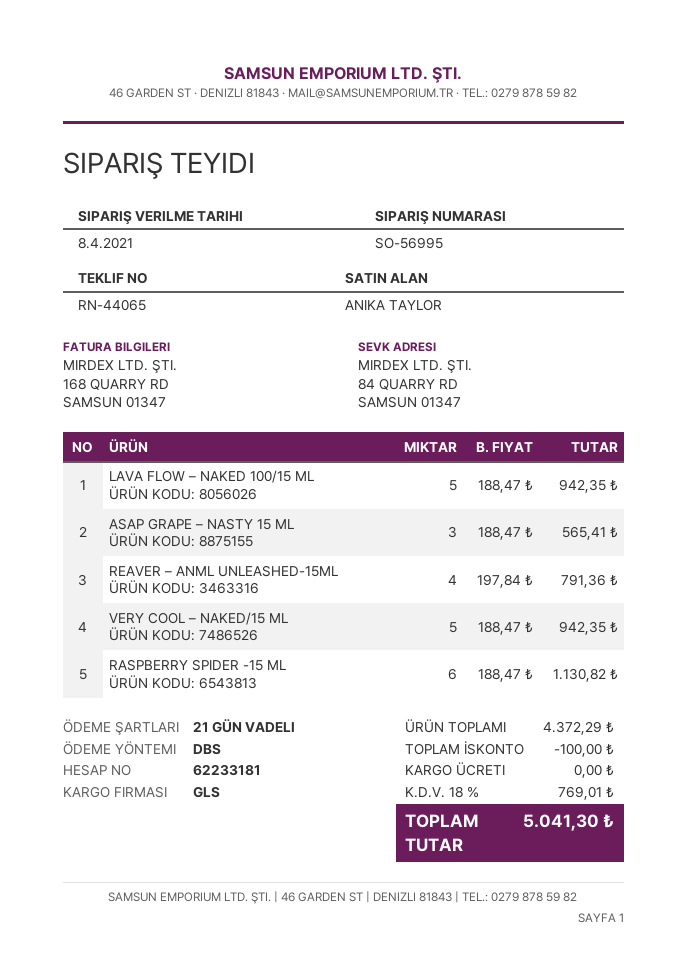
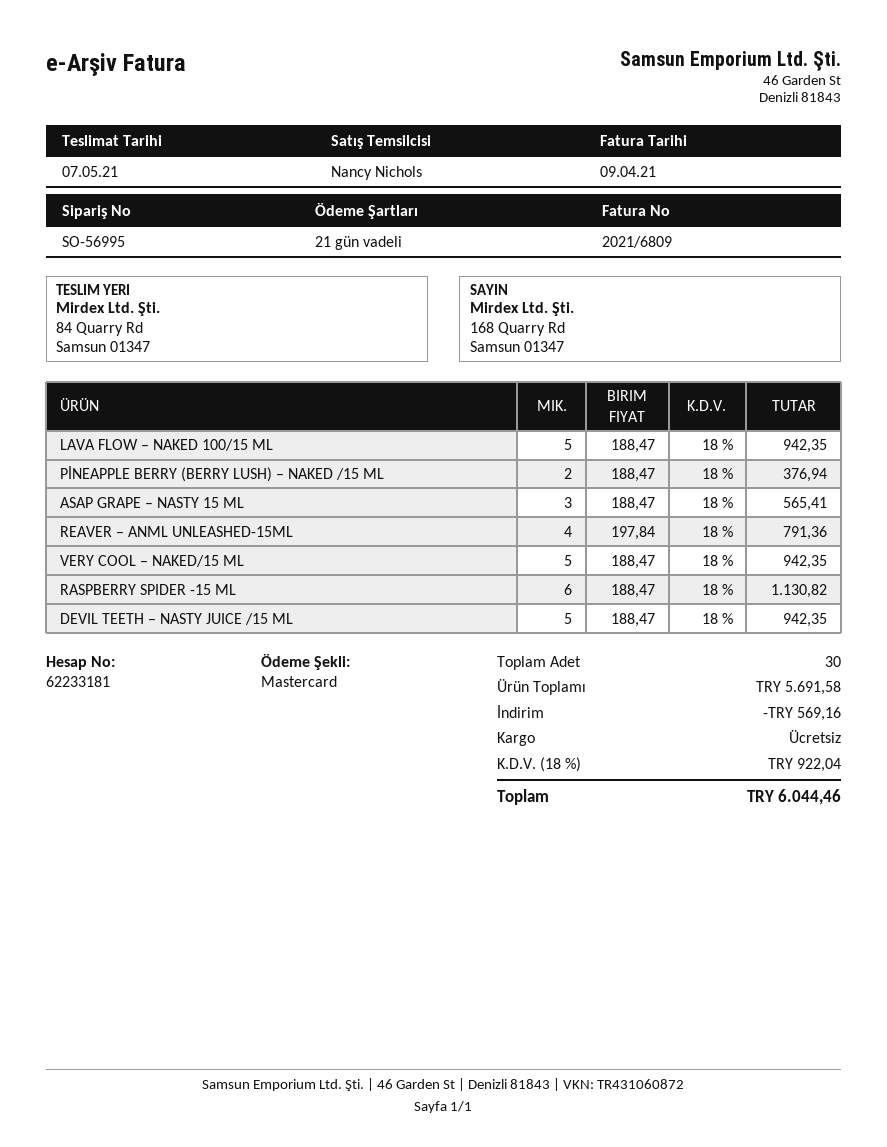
payment method: direct debit -> Mastercard
PİNEAPPLE BERRY (BERRY LUSH) – NAKED /15 ML: none -> 2 x 188.47 = 376.94
DEVIL TEETH – NASTY JUICE /15 ML: none -> 5 x 188.47 = 942.35
subtotal: 4372.29 -> 5691.58
discount: 100.00 -> 569.16
tax: 18% = 769.01 -> 18% = 922.04
total: 5041.30 -> 6044.46

